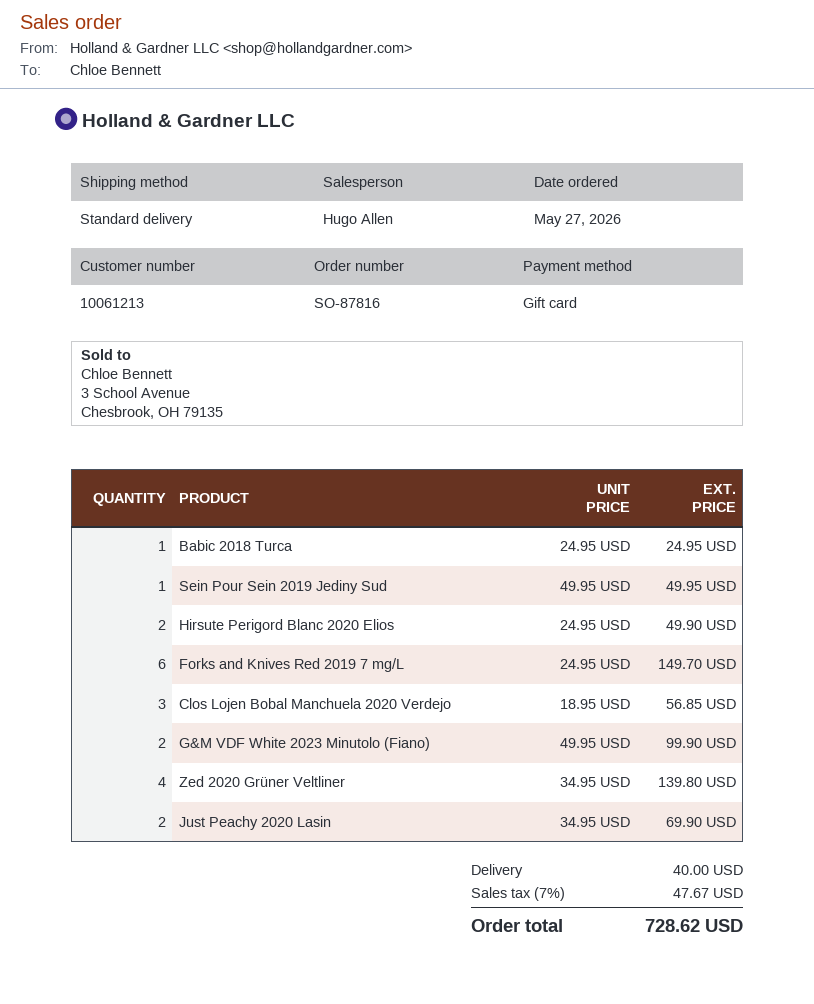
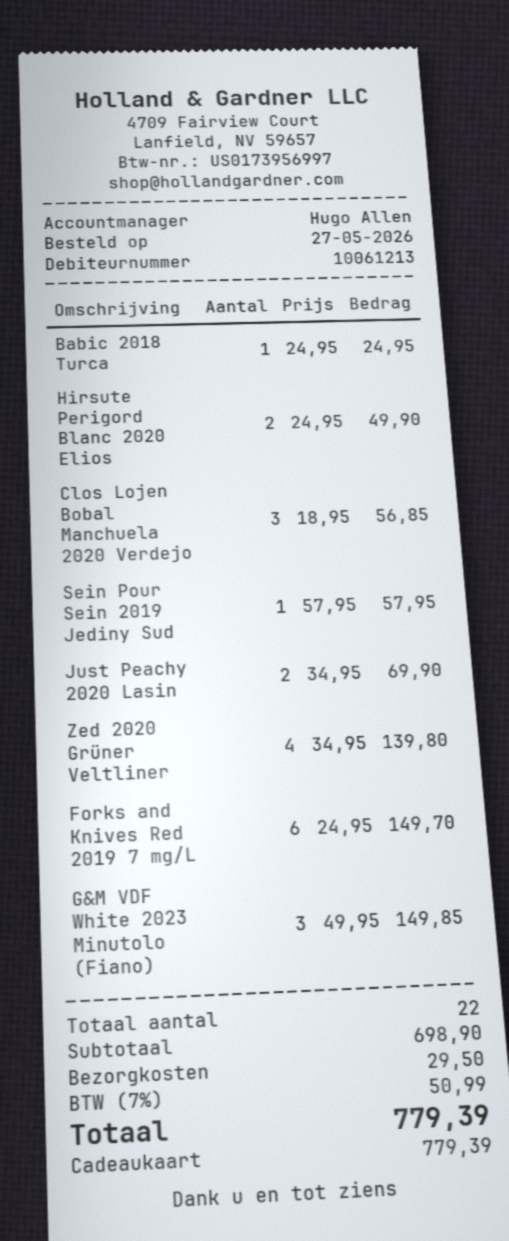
Sein Pour Sein 2019 Jediny Sud: 1 x 49.95 = 49.95 -> 1 x 57.95 = 57.95
G&M VDF White 2023 Minutolo (Fiano): 2 x 49.95 = 99.90 -> 3 x 49.95 = 149.85
shipping: 40.00 -> 29.50
tax: 7% = 47.67 -> 7% = 50.99
total: 728.62 -> 779.39

